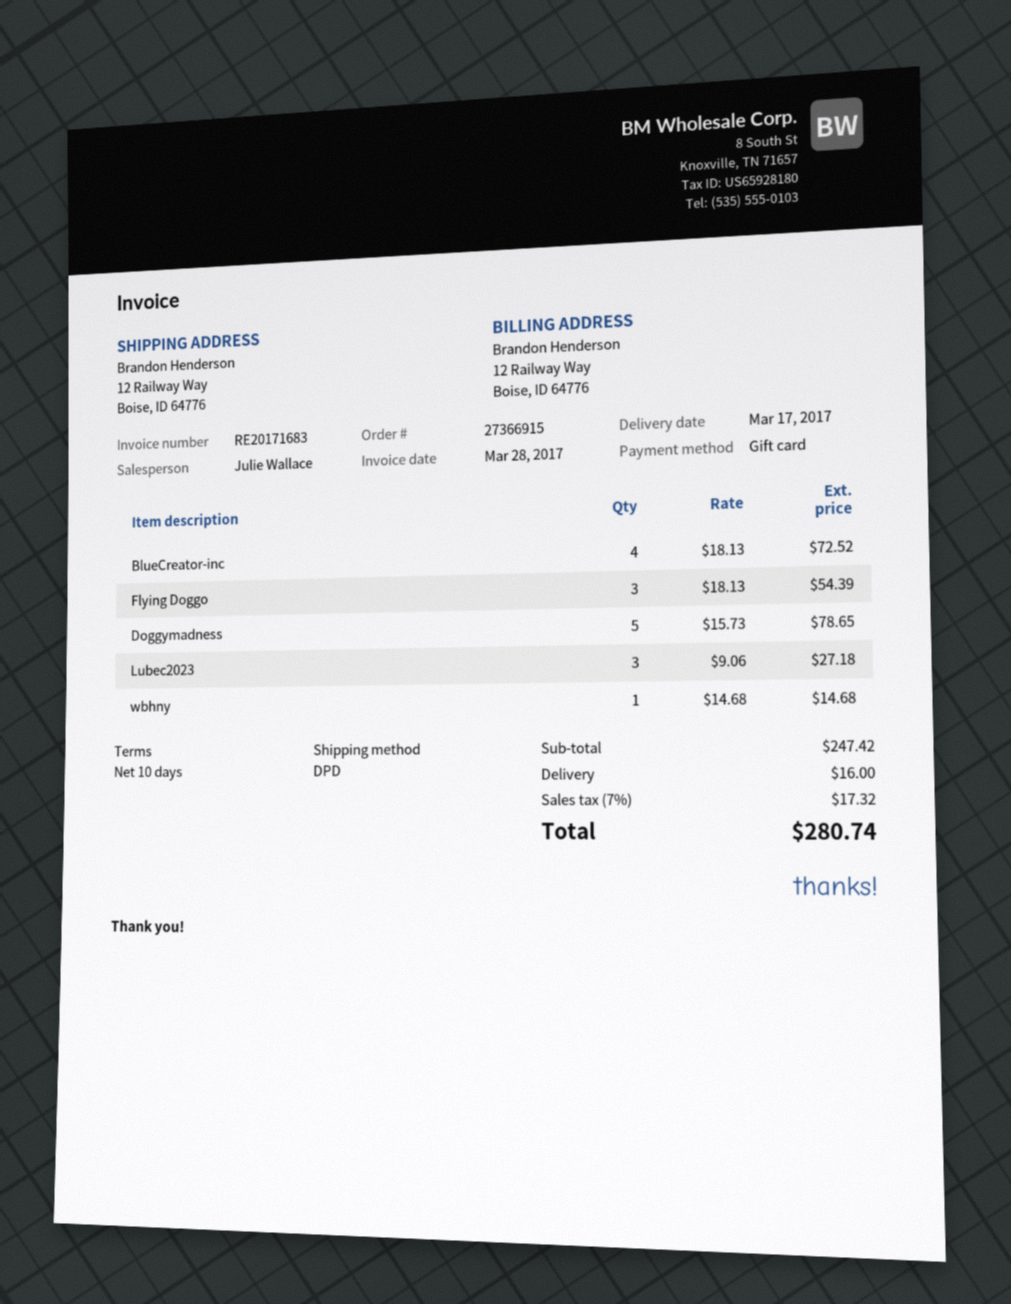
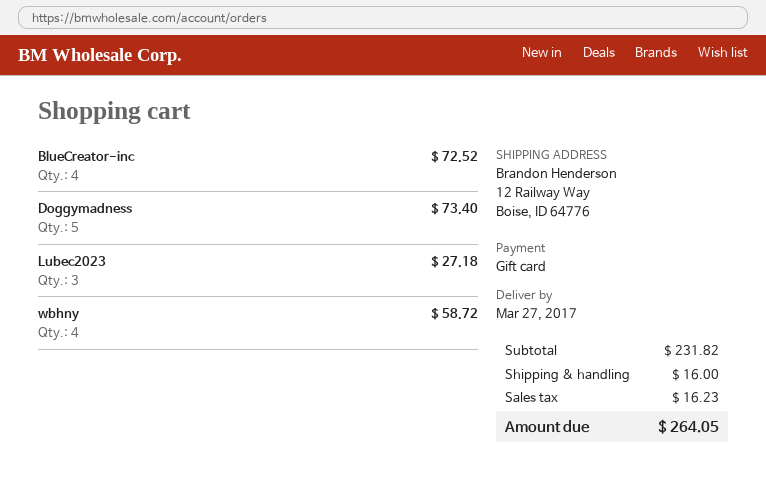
delivery date: 2017-03-17 -> 2017-03-27
Flying Doggo: 3 for 54.39 -> none
Doggymadness: 5 for 78.65 -> 5 for 73.40
wbhny: 1 for 14.68 -> 4 for 58.72
subtotal: 247.42 -> 231.82
tax: 17.32 -> 16.23
total: 280.74 -> 264.05

